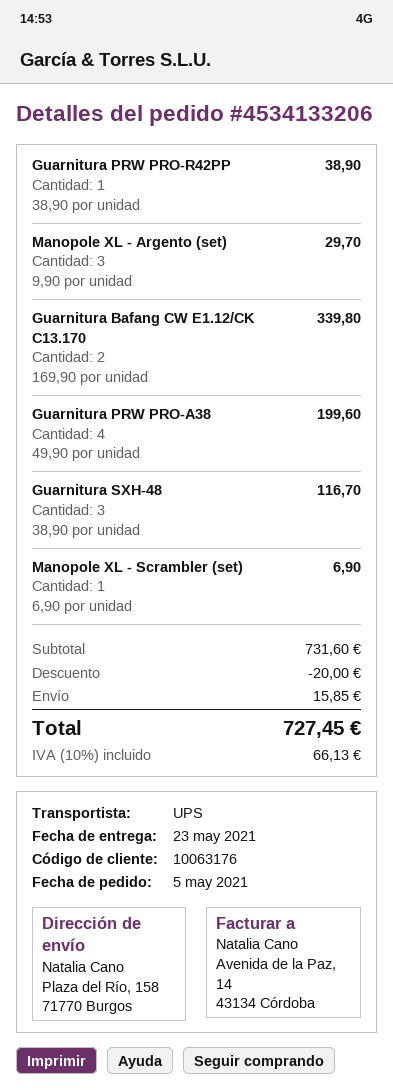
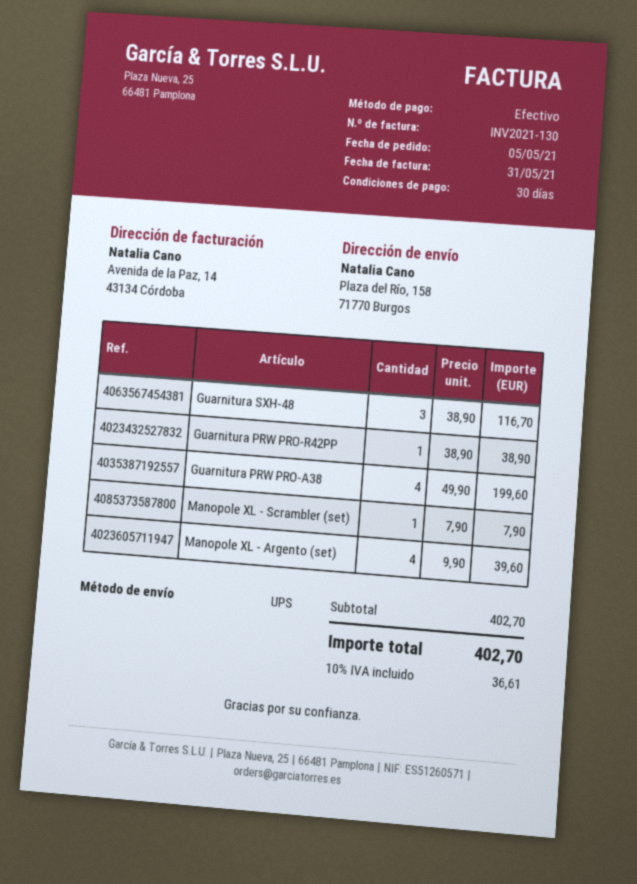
Manopole XL - Argento (set): 3 x 9.90 = 29.70 -> 4 x 9.90 = 39.60
Guarnitura Bafang CW E1.12/CK C13.170: 2 x 169.90 = 339.80 -> none
Manopole XL - Scrambler (set): 1 x 6.90 = 6.90 -> 1 x 7.90 = 7.90
subtotal: 731.60 -> 402.70
discount: 20.00 -> none
shipping: 15.85 -> none
tax: 10% = 66.13 -> 10% = 36.61
total: 727.45 -> 402.70

